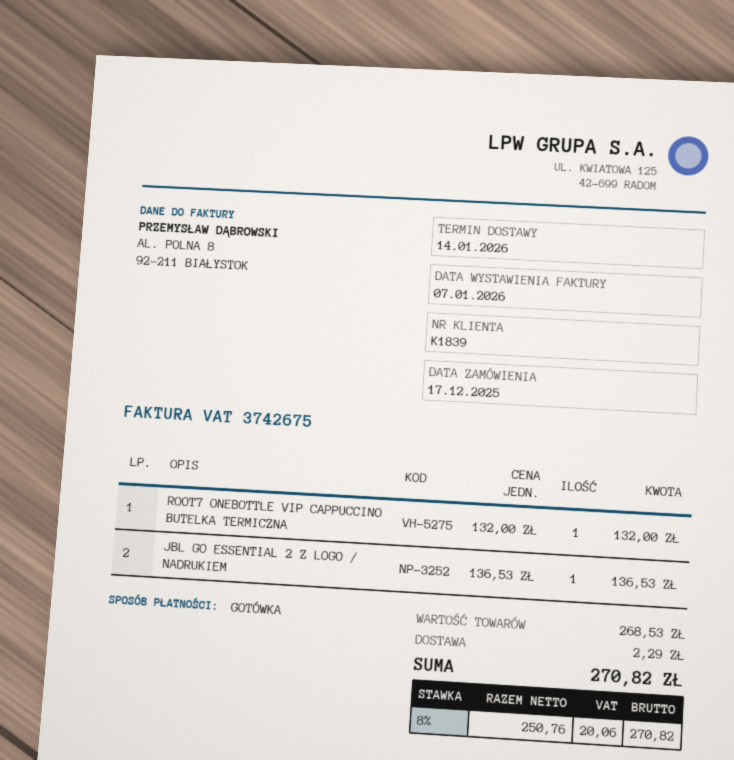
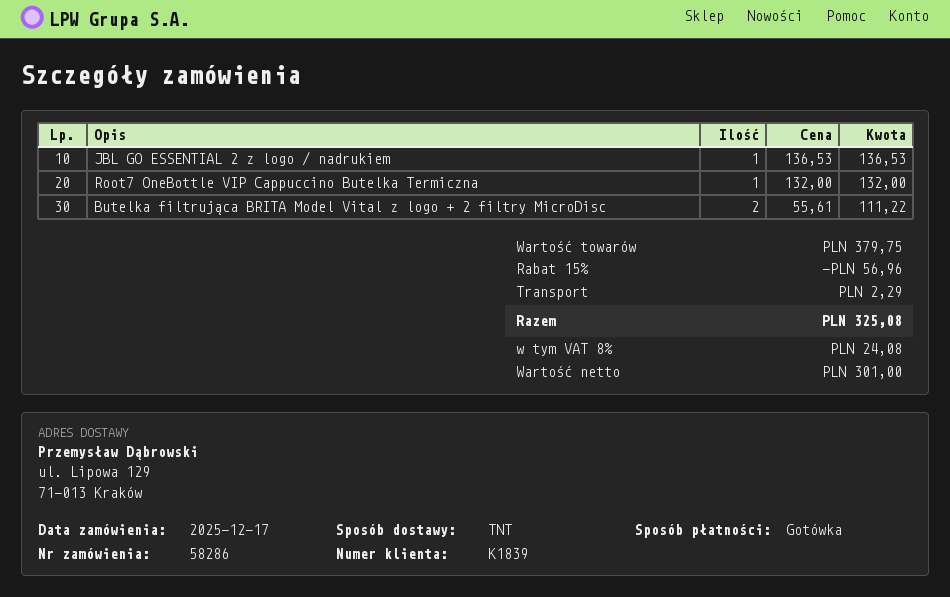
Butelka filtrująca BRITA Model Vital z logo + 2 filtry MicroDisc: none -> 2 x 55.61 = 111.22
subtotal: 268.53 -> 379.75
discount: none -> 15% = 56.96
net: 250.76 -> 301.00
tax: 8% = 20.06 -> 8% = 24.08
total: 270.82 -> 325.08

